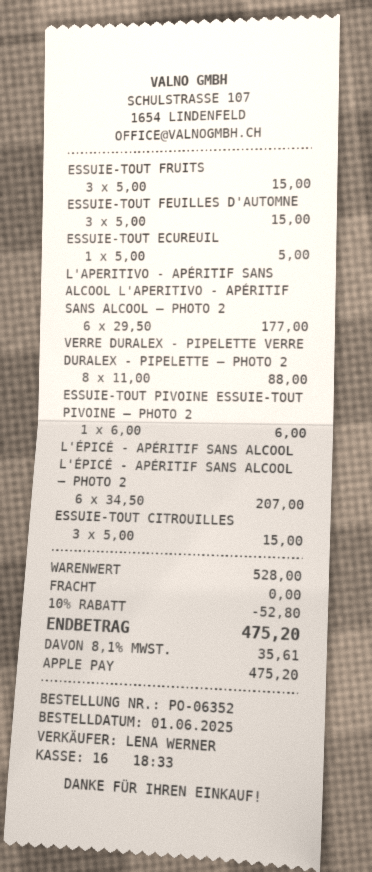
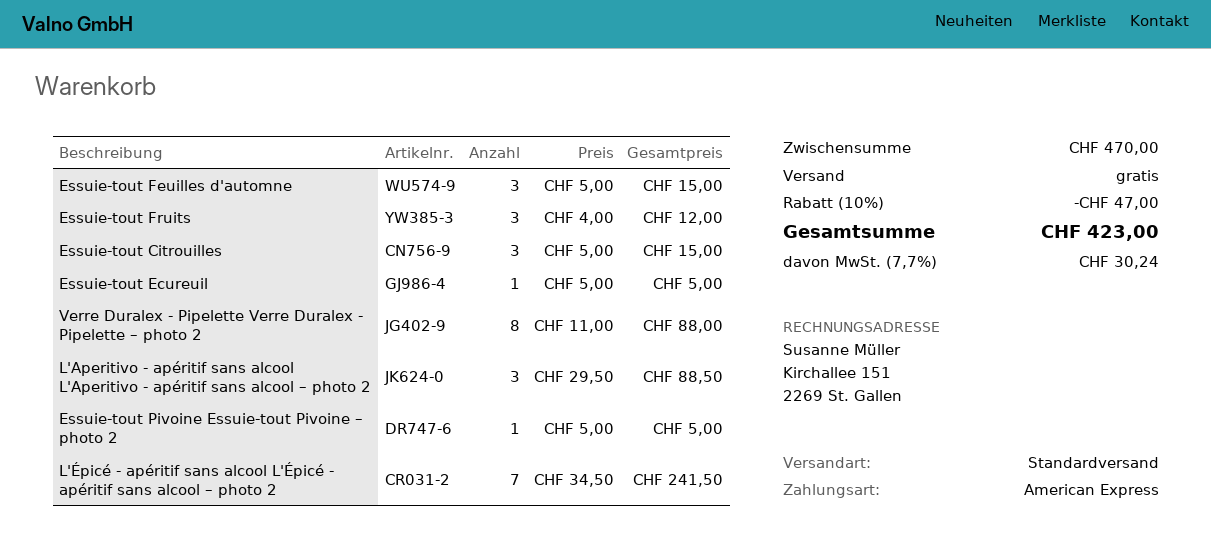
payment method: Apple Pay -> American Express
ESSUIE-TOUT FRUITS: 3 x 5.00 = 15.00 -> 3 x 4.00 = 12.00
L'APERITIVO - APÉRITIF SANS ALCOOL L'APERITIVO - APÉRITIF SANS ALCOOL – PHOTO 2: 6 x 29.50 = 177.00 -> 3 x 29.50 = 88.50
ESSUIE-TOUT PIVOINE ESSUIE-TOUT PIVOINE – PHOTO 2: 1 x 6.00 = 6.00 -> 1 x 5.00 = 5.00
L'ÉPICÉ - APÉRITIF SANS ALCOOL L'ÉPICÉ - APÉRITIF SANS ALCOOL – PHOTO 2: 6 x 34.50 = 207.00 -> 7 x 34.50 = 241.50
subtotal: 528.00 -> 470.00
discount: 10% = 52.80 -> 10% = 47.00
tax: 8.1% = 35.61 -> 7.7% = 30.24
total: 475.20 -> 423.00

